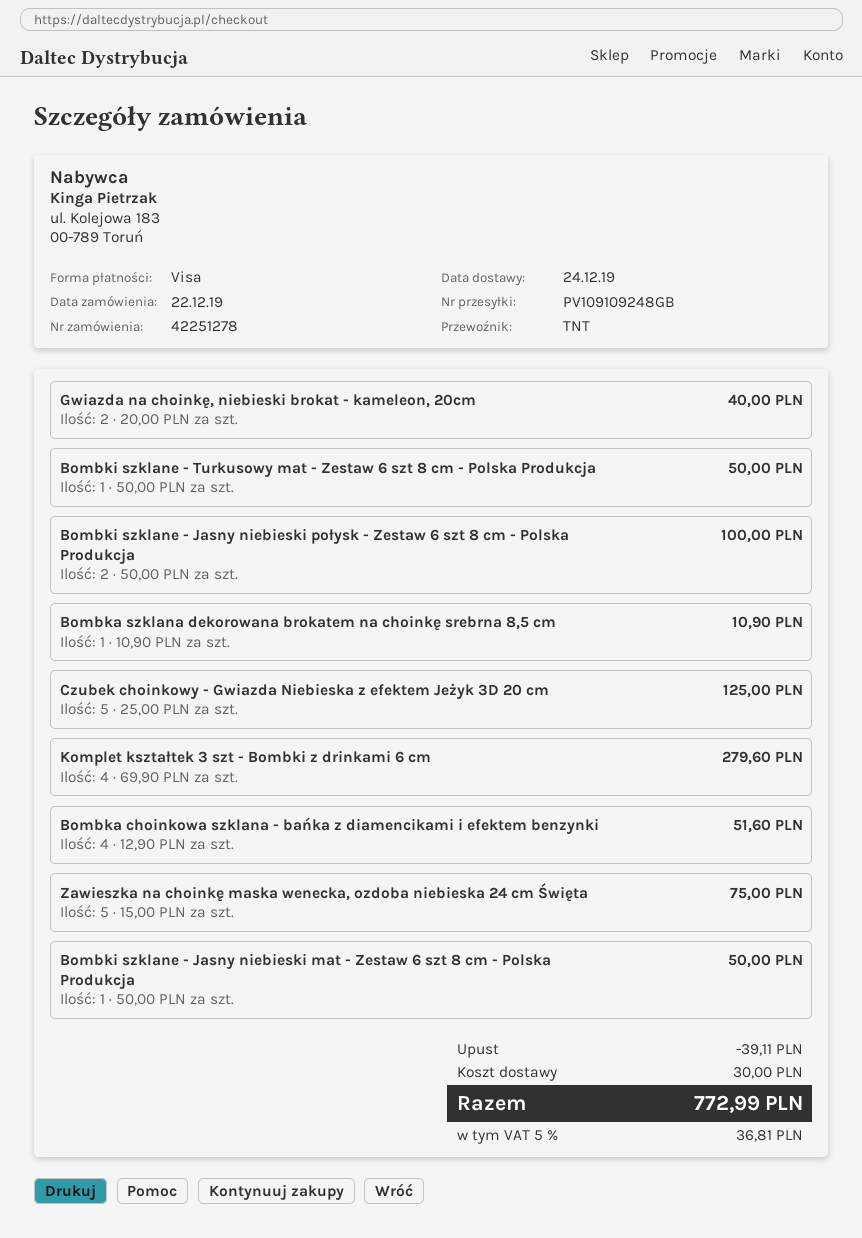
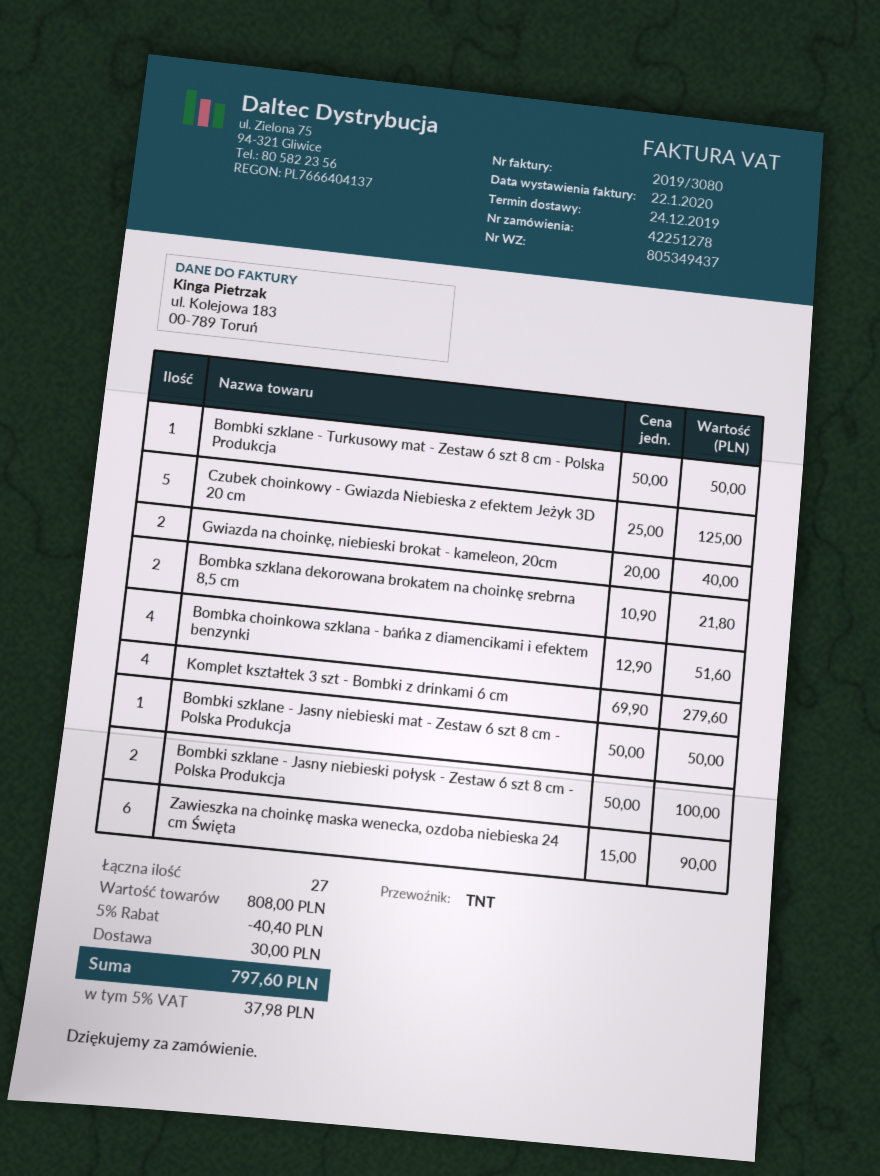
Bombka szklana dekorowana brokatem na choinkę srebrna 8,5 cm: 1 x 10.90 = 10.90 -> 2 x 10.90 = 21.80
Zawieszka na choinkę maska wenecka, ozdoba niebieska 24 cm Święta: 5 x 15.00 = 75.00 -> 6 x 15.00 = 90.00
discount: 39.11 -> 40.40
tax: 5% = 36.81 -> 5% = 37.98
total: 772.99 -> 797.60

